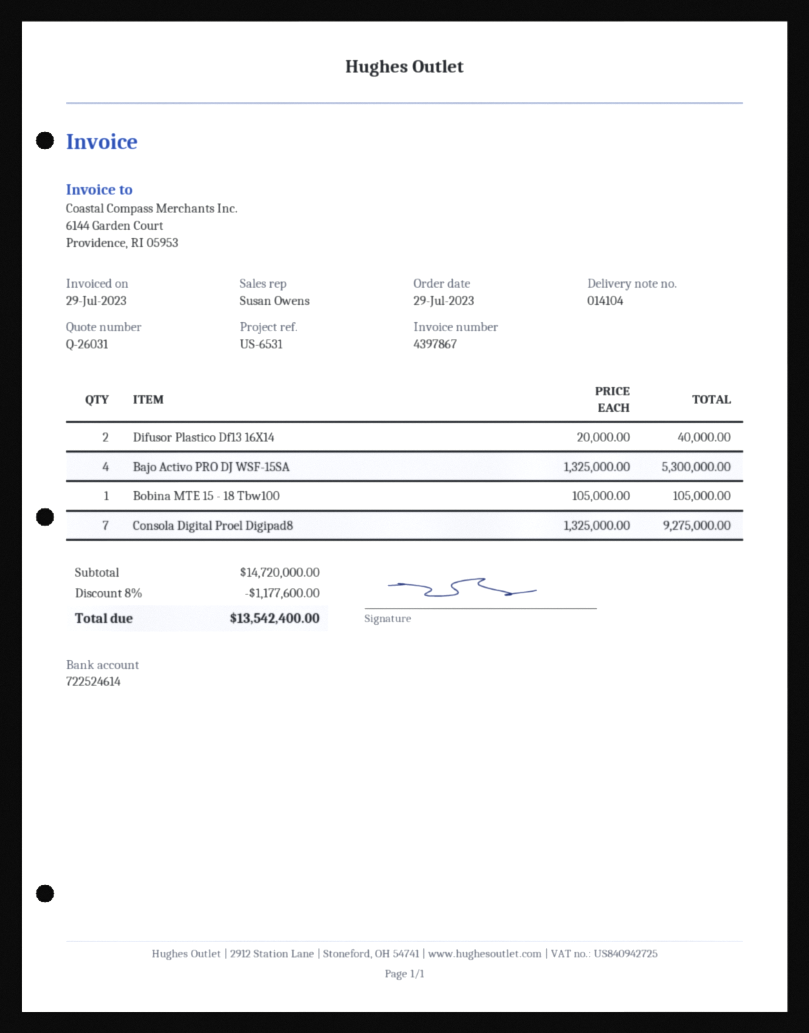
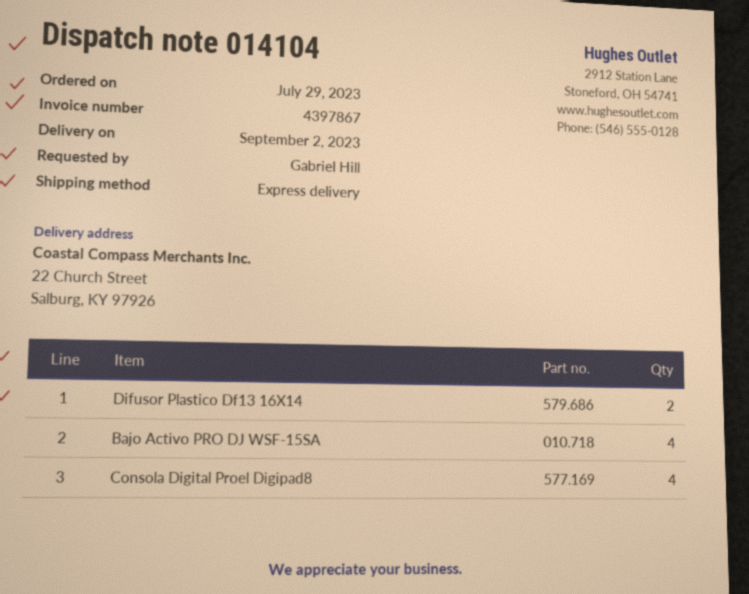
Bobina MTE 15 - 18 Tbw100: 1 -> none
Consola Digital Proel Digipad8: 7 -> 4

